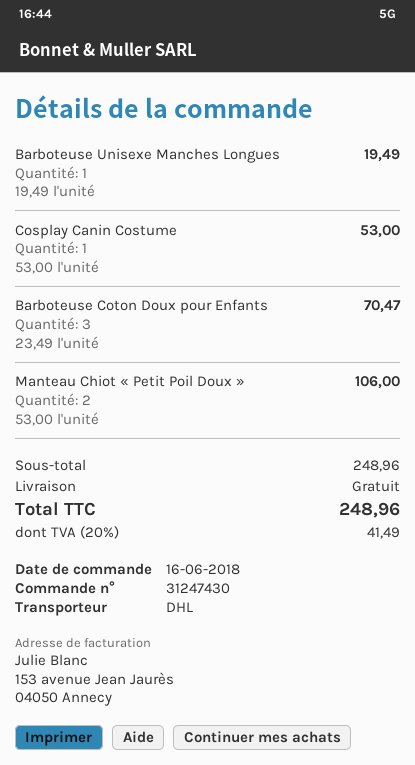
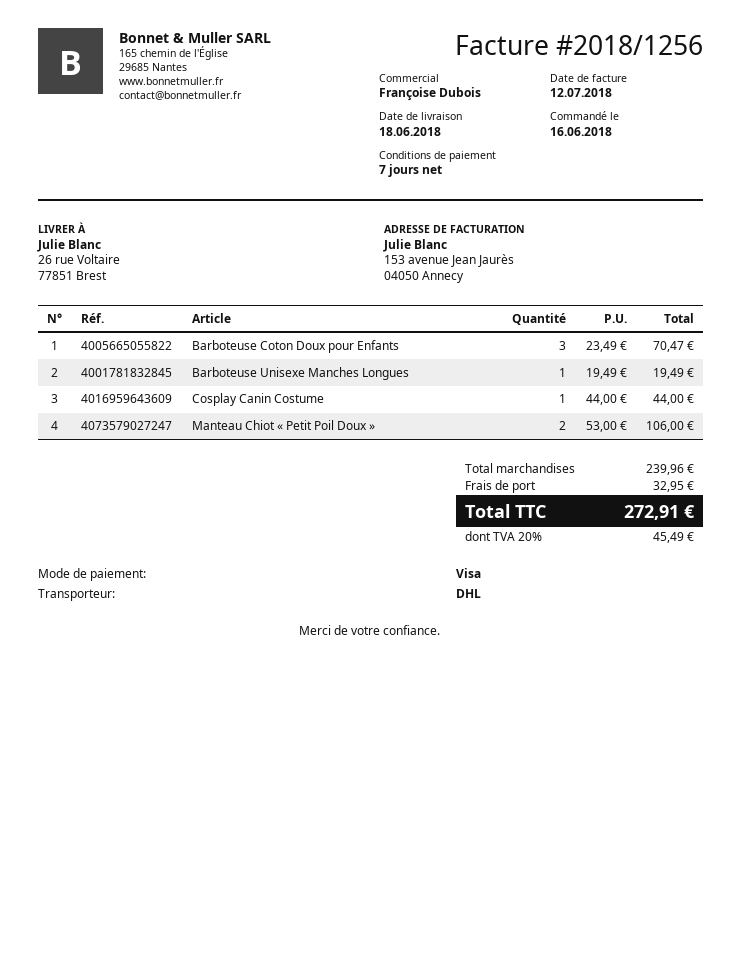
Cosplay Canin Costume: 1 x 53.00 = 53.00 -> 1 x 44.00 = 44.00
subtotal: 248.96 -> 239.96
shipping: 0.00 -> 32.95
tax: 20% = 41.49 -> 20% = 45.49
total: 248.96 -> 272.91

